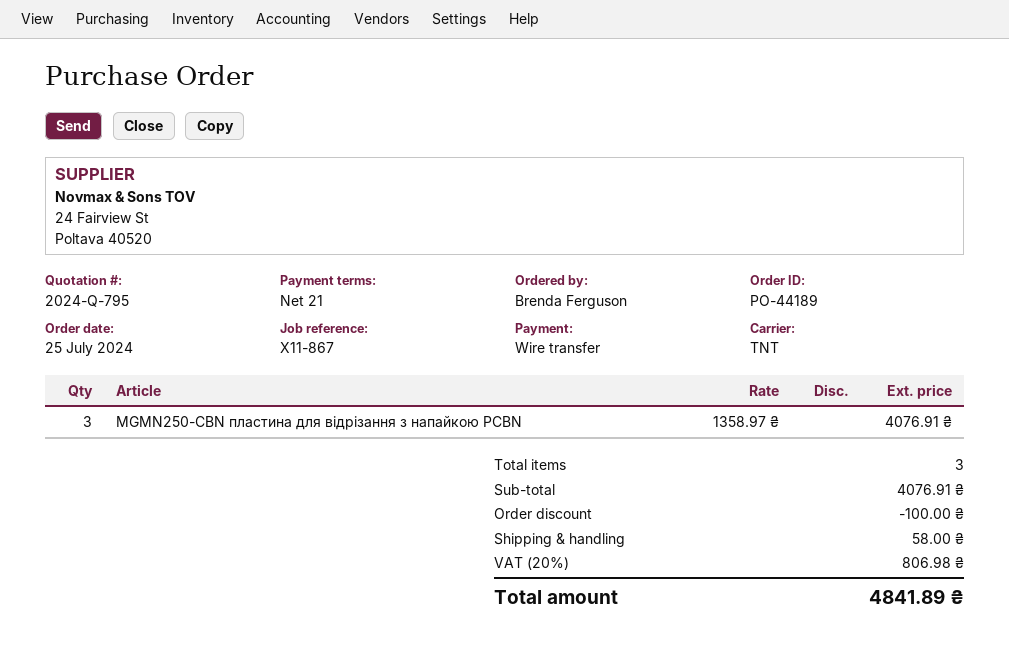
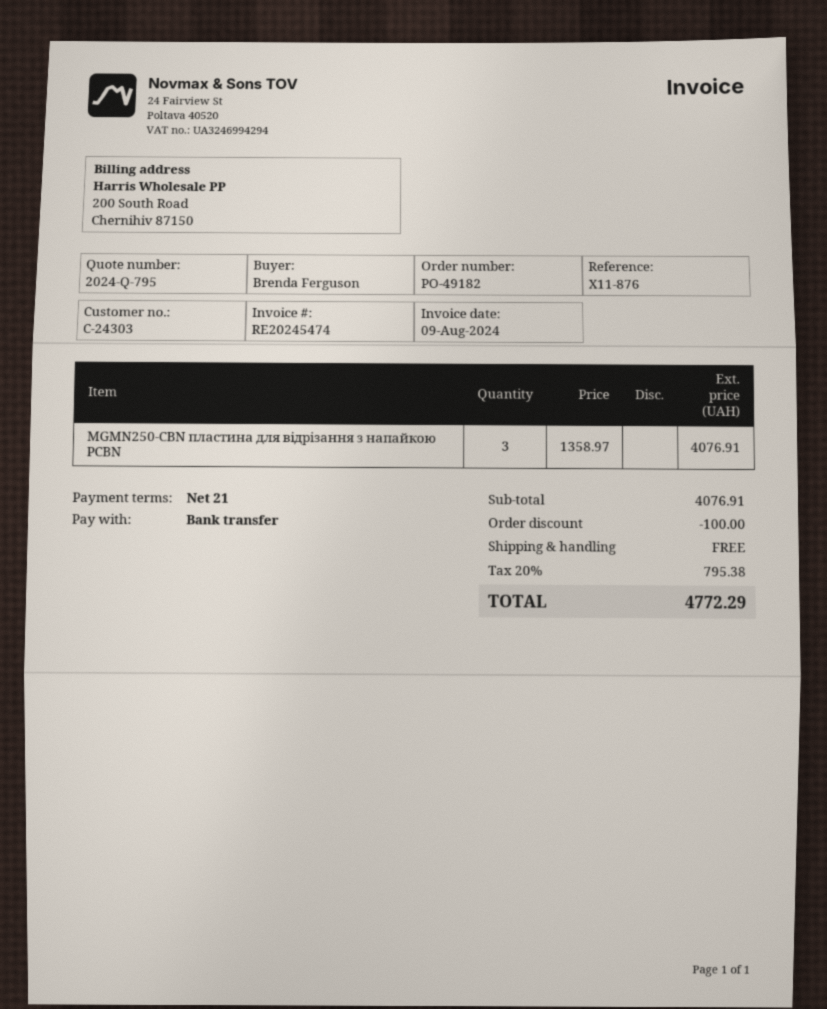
order number: PO-44189 -> PO-49182
reference: X11-867 -> X11-876
shipping: 58.00 -> 0.00
tax: 20% = 806.98 -> 20% = 795.38
total: 4841.89 -> 4772.29

